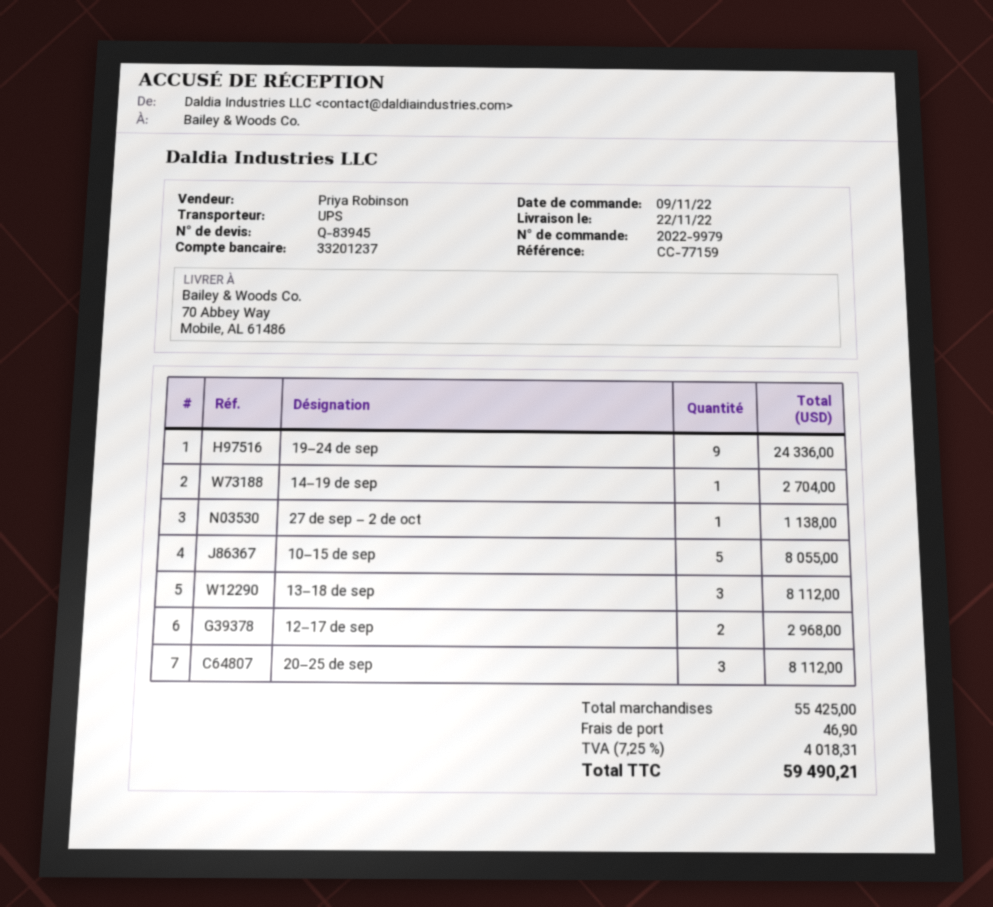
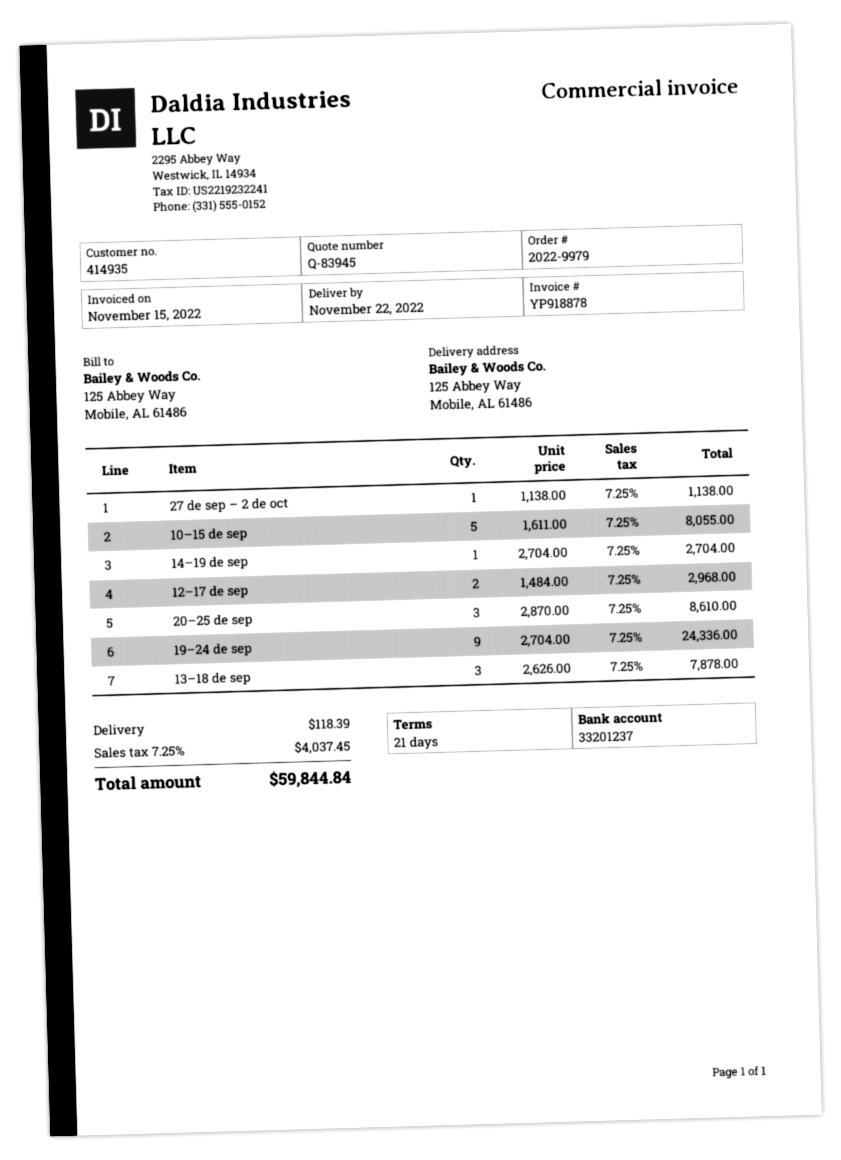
ship to: 70 Abbey Way, Mobile, AL 61486 -> 125 Abbey Way, Mobile, AL 61486
13–18 de sep: 3 for 8112.00 -> 3 for 7878.00
20–25 de sep: 3 for 8112.00 -> 3 for 8610.00
shipping: 46.90 -> 118.39
tax: 7.25% = 4018.31 -> 7.25% = 4037.45
total: 59490.21 -> 59844.84

